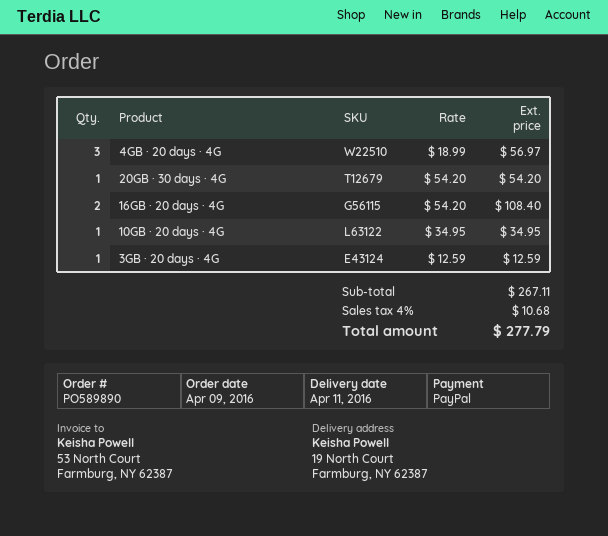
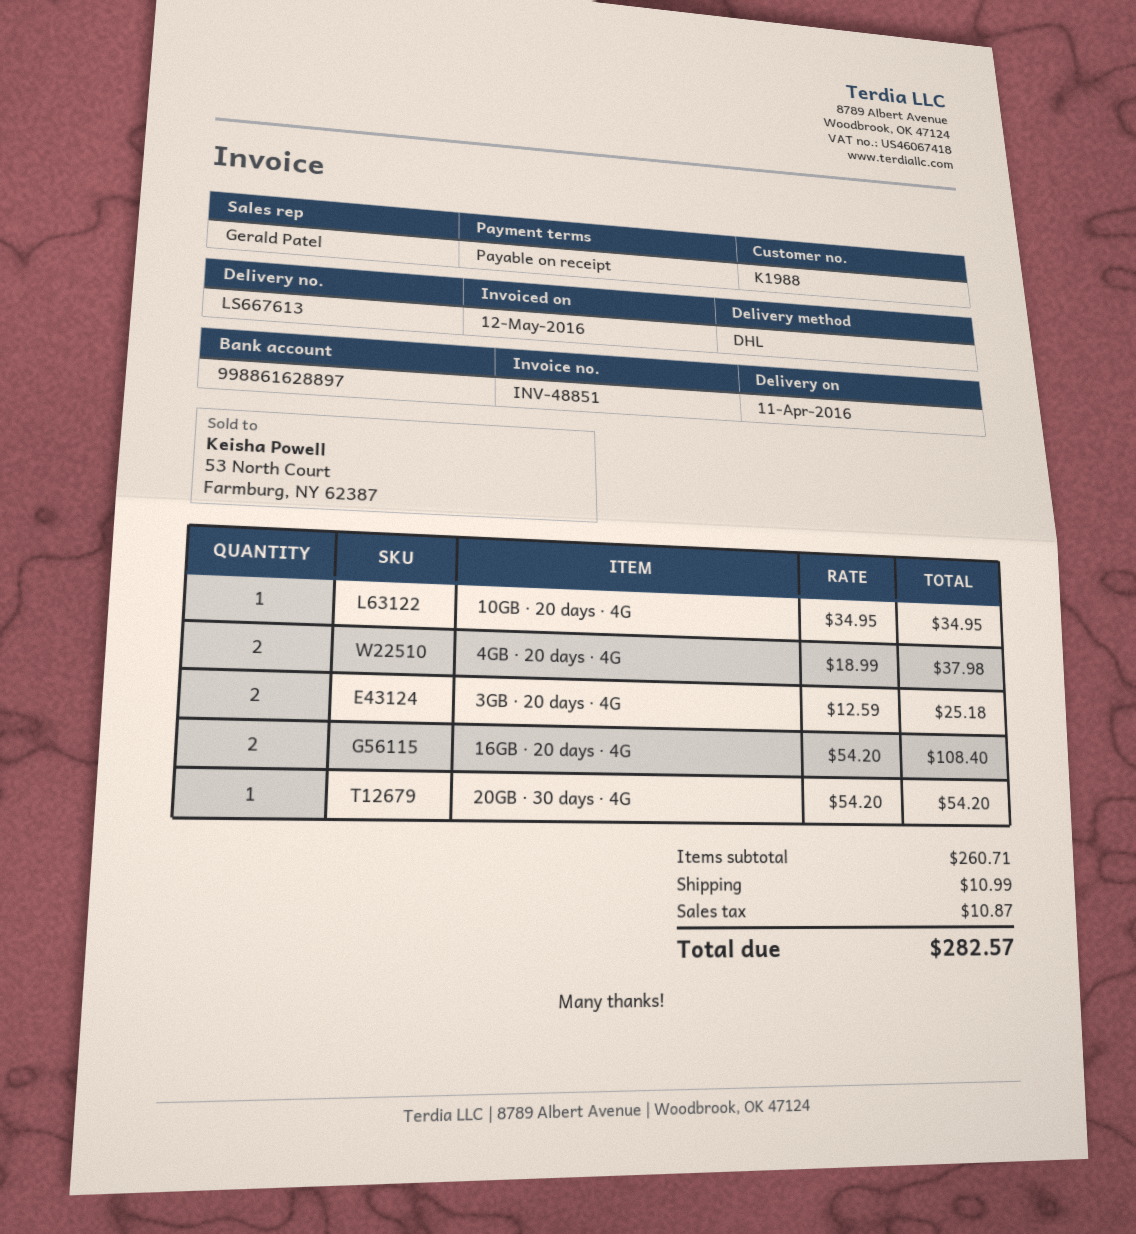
4GB · 20 days · 4G: 3 x 18.99 = 56.97 -> 2 x 18.99 = 37.98
3GB · 20 days · 4G: 1 x 12.59 = 12.59 -> 2 x 12.59 = 25.18
subtotal: 267.11 -> 260.71
shipping: none -> 10.99
tax: 10.68 -> 10.87
total: 277.79 -> 282.57

